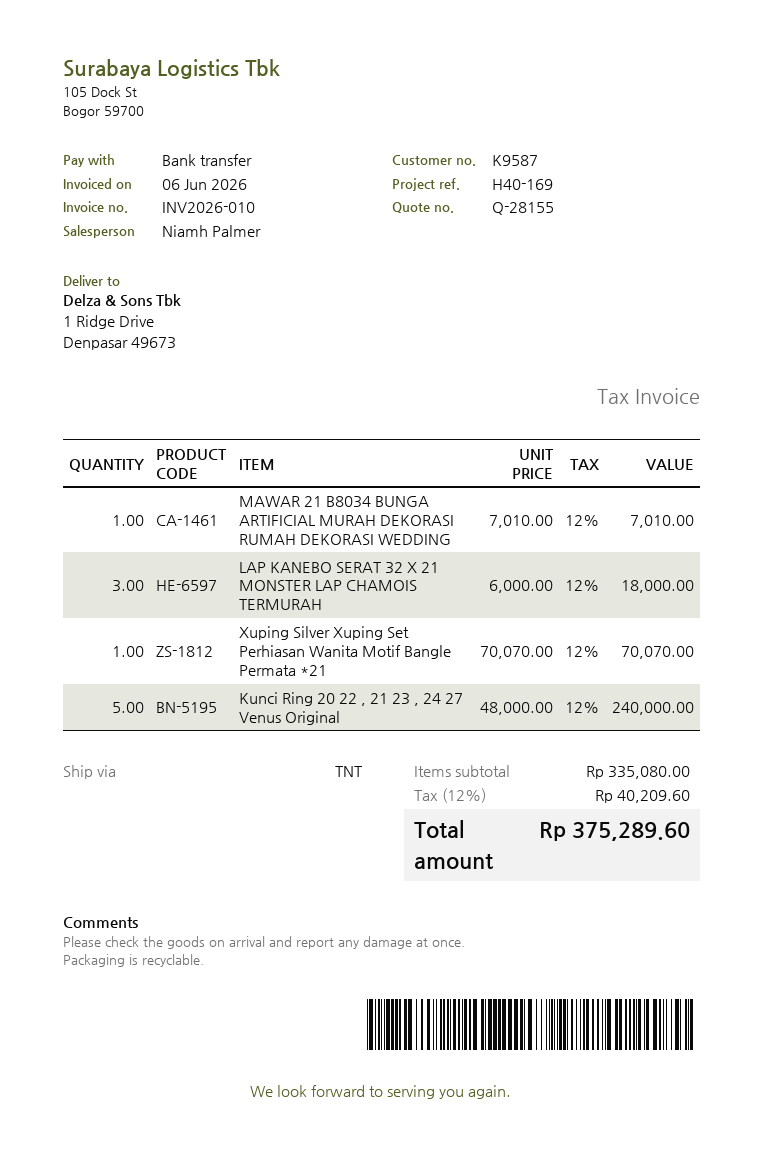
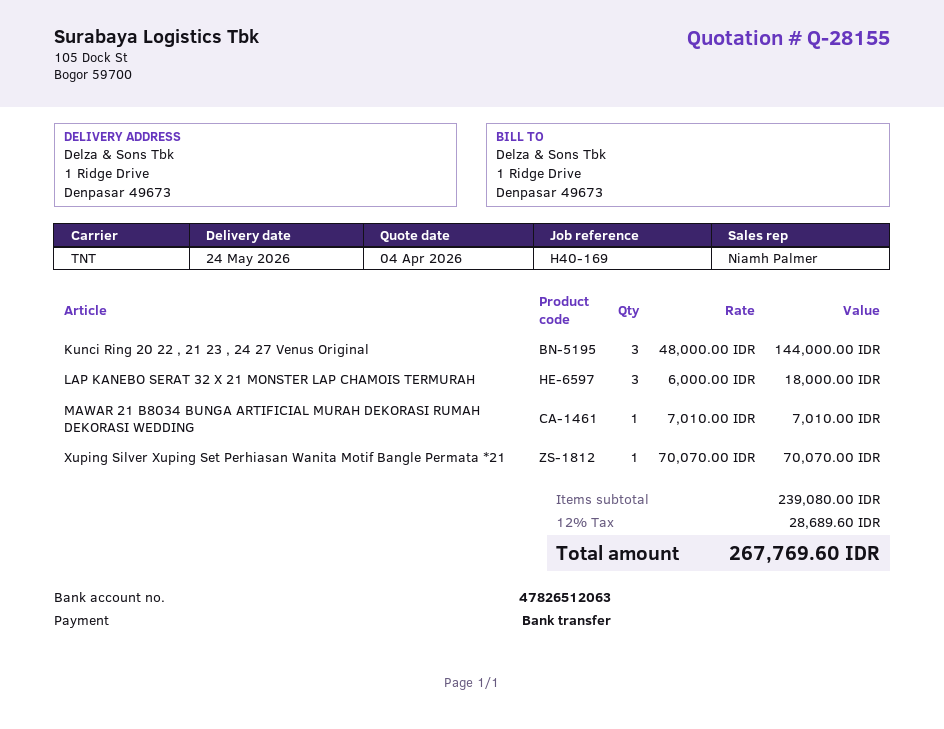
Kunci Ring 20 22 , 21 23 , 24 27 Venus Original: 5 x 48000.00 = 240000.00 -> 3 x 48000.00 = 144000.00
subtotal: 335080.00 -> 239080.00
tax: 12% = 40209.60 -> 12% = 28689.60
total: 375289.60 -> 267769.60

